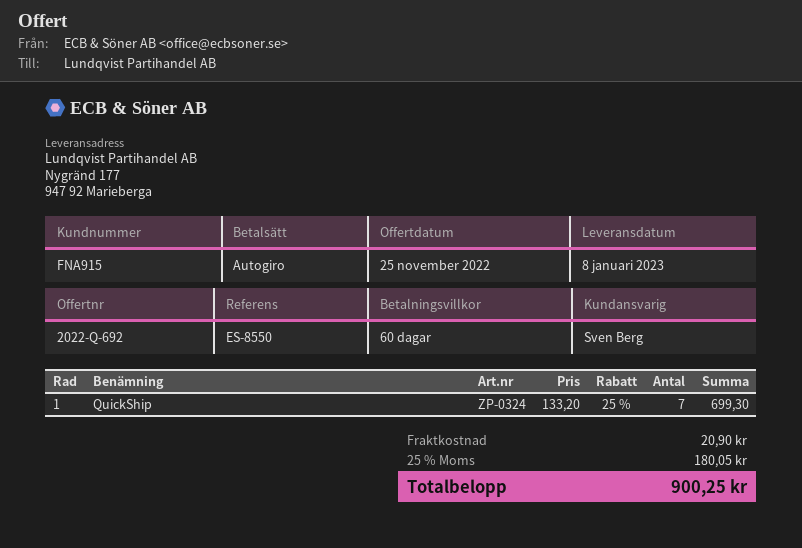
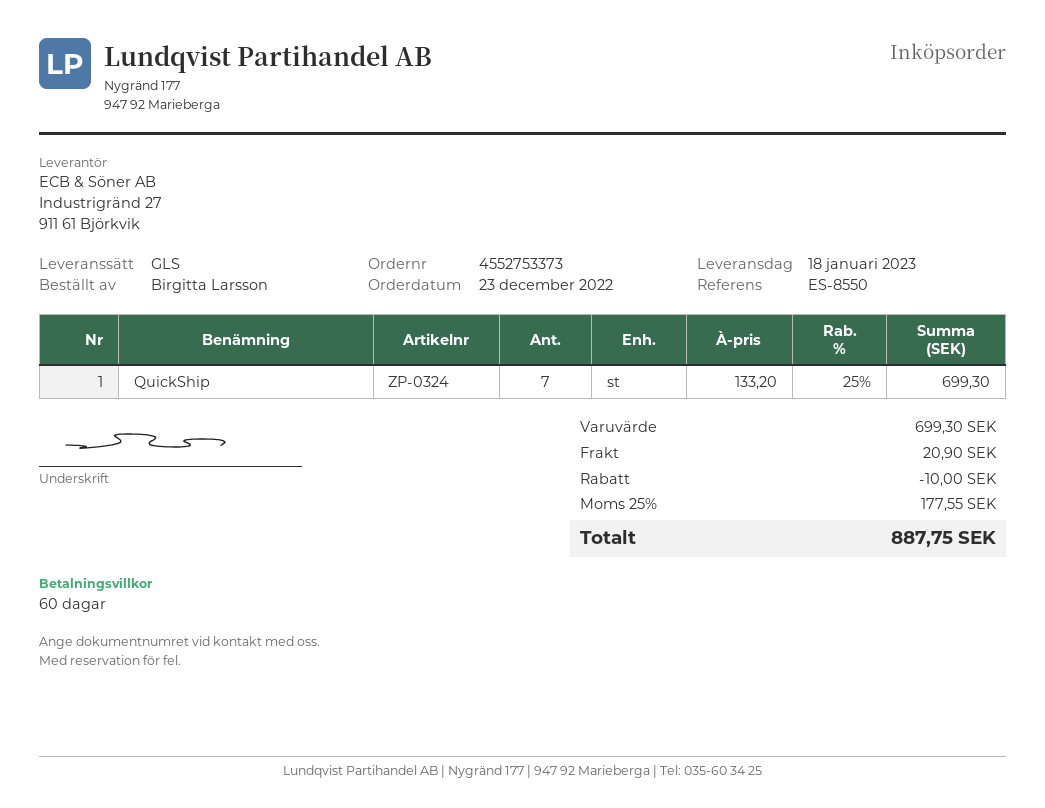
delivery date: 2023-01-08 -> 2023-01-18
discount: none -> 10.00
tax: 25% = 180.05 -> 25% = 177.55
total: 900.25 -> 887.75

